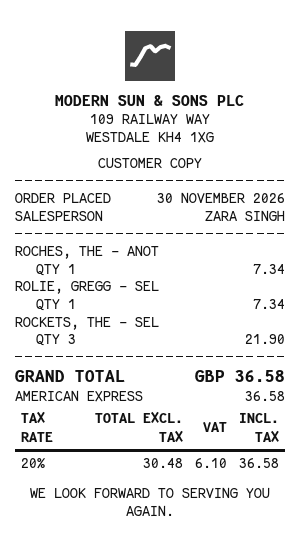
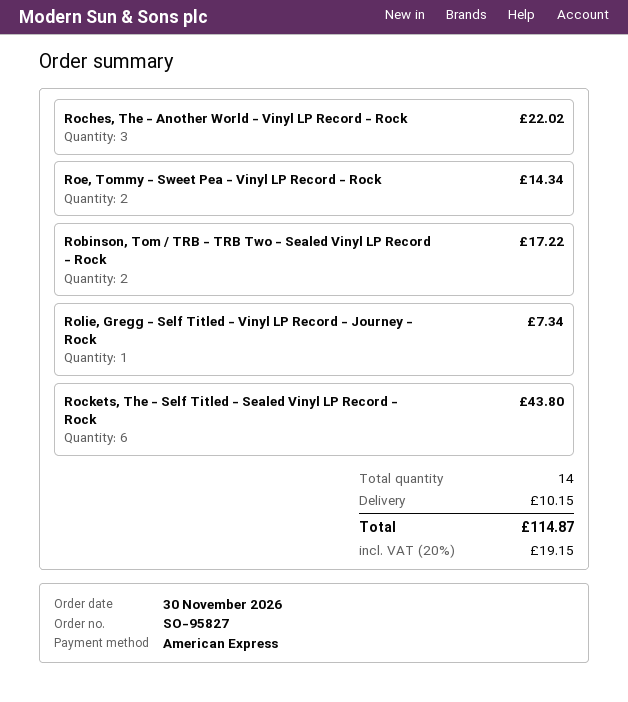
ROCHES, THE - ANOT: 1 for 7.34 -> 3 for 22.02
ROCKETS, THE - SEL: 3 for 21.90 -> 6 for 43.80
Roe, Tommy - Sweet Pea - Vinyl LP Record - Rock: none -> 2 for 14.34
Robinson, Tom / TRB - TRB Two - Sealed Vinyl LP Record - Rock: none -> 2 for 17.22
shipping: none -> 10.15
tax: 20% = 6.10 -> 20% = 19.15
total: 36.58 -> 114.87

